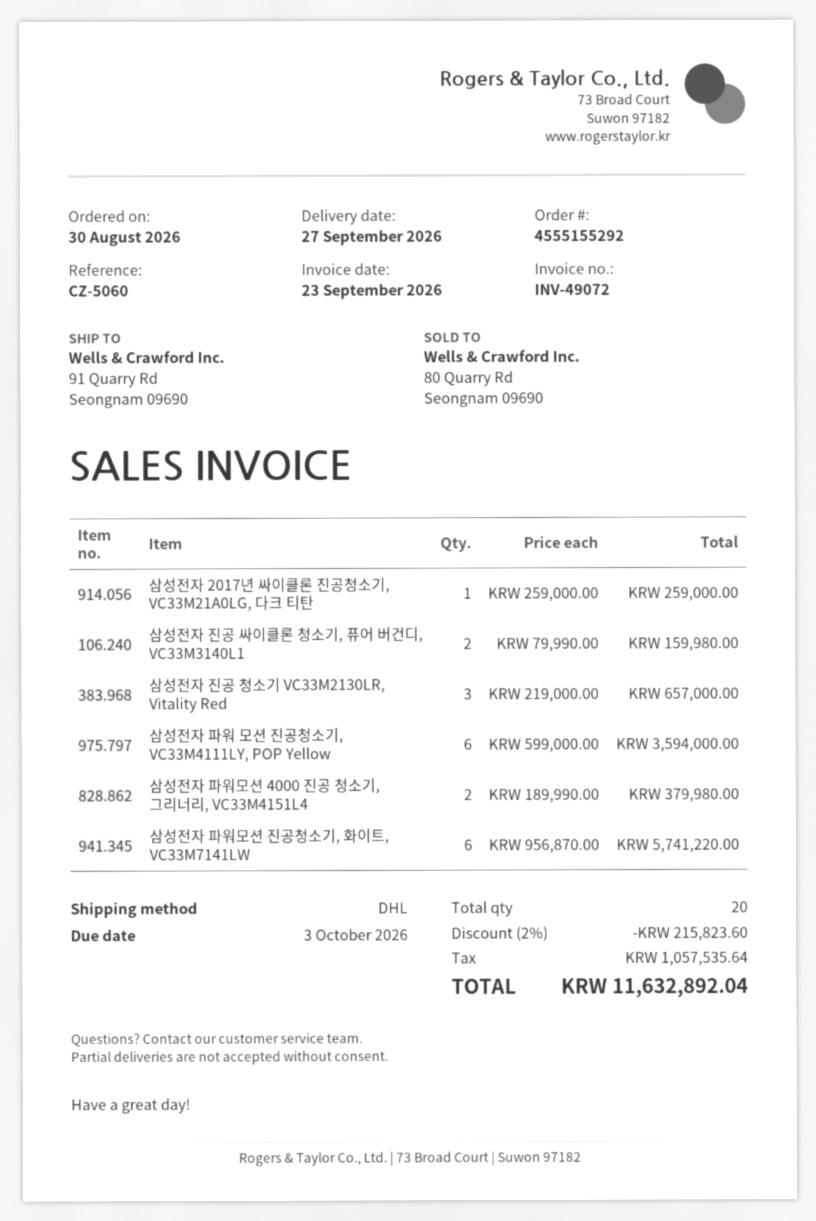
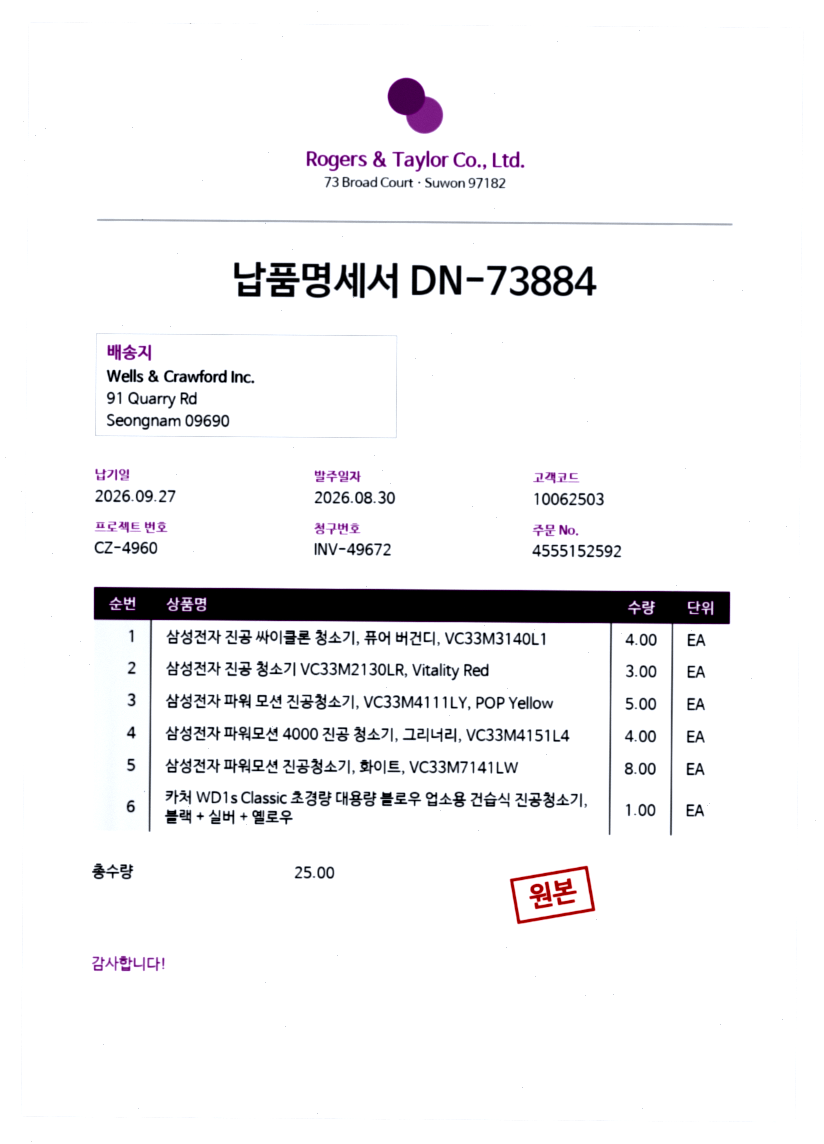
order number: 4555155292 -> 4555152592
invoice number: INV-49072 -> INV-49672
reference: CZ-5060 -> CZ-4960
삼성전자 2017년 싸이클론 진공청소기, VC33M21A0LG, 다크 티탄: 1 -> none
삼성전자 진공 싸이클론 청소기, 퓨어 버건디, VC33M3140L1: 2 -> 4
삼성전자 파워 모션 진공청소기, VC33M4111LY, POP Yellow: 6 -> 5
삼성전자 파워모션 4000 진공 청소기, 그리너리, VC33M4151L4: 2 -> 4
삼성전자 파워모션 진공청소기, 화이트, VC33M7141LW: 6 -> 8
카처 WD1s Classic 초경량 대용량 블로우 업소용 건습식 진공청소기, 블랙 + 실버 + 옐로우: none -> 1
total quantity: 20 -> 25

